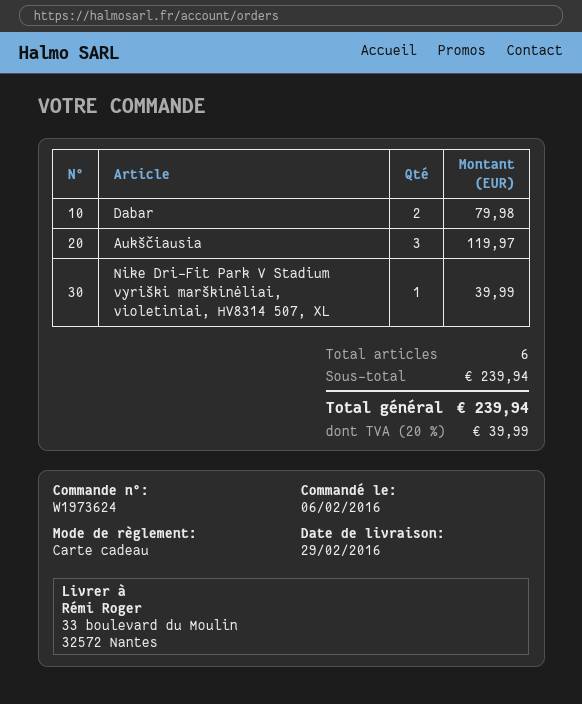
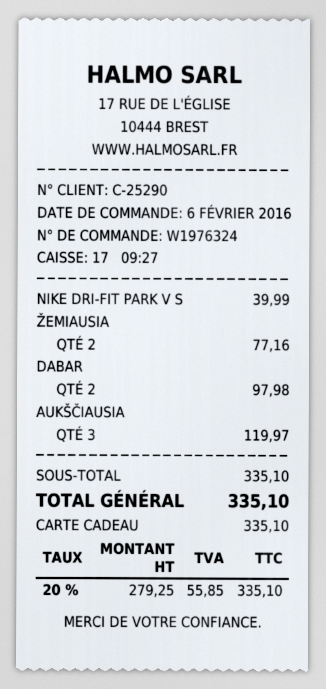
order number: W1973624 -> W1976324
Dabar: 2 for 79.98 -> 2 for 97.98
ŽEMIAUSIA: none -> 2 for 77.16
subtotal: 239.94 -> 335.10
tax: 20% = 39.99 -> 20% = 55.85
total: 239.94 -> 335.10

